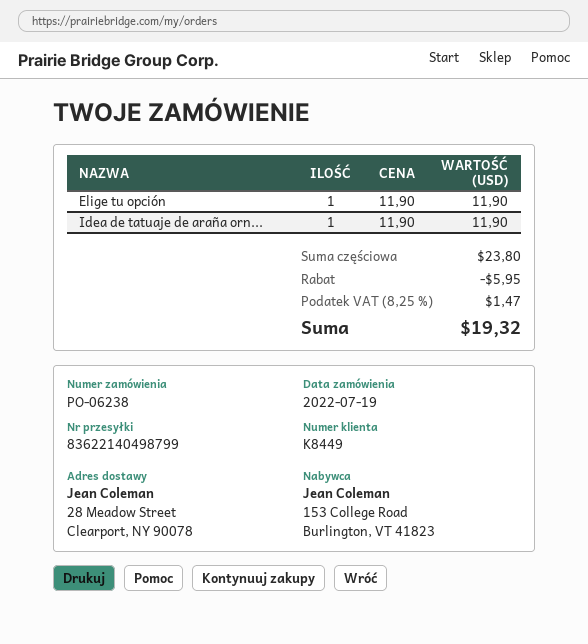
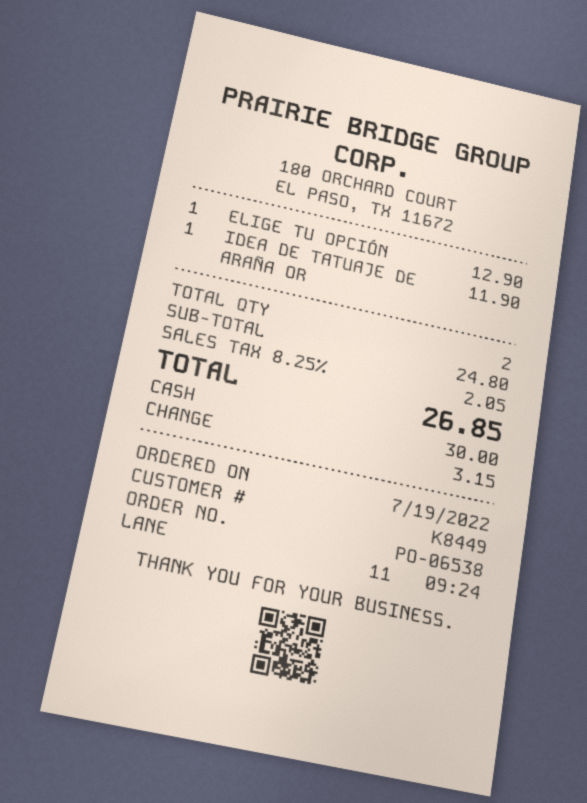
order number: PO-06238 -> PO-06538
Elige tu opción: 1 x 11.90 = 11.90 -> 1 x 12.90 = 12.90
subtotal: 23.80 -> 24.80
discount: 5.95 -> none
tax: 8.25% = 1.47 -> 8.25% = 2.05
total: 19.32 -> 26.85

